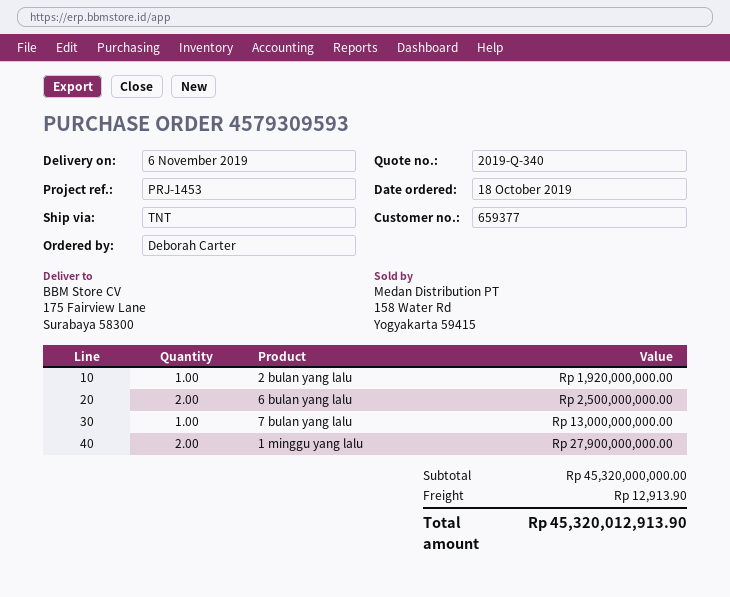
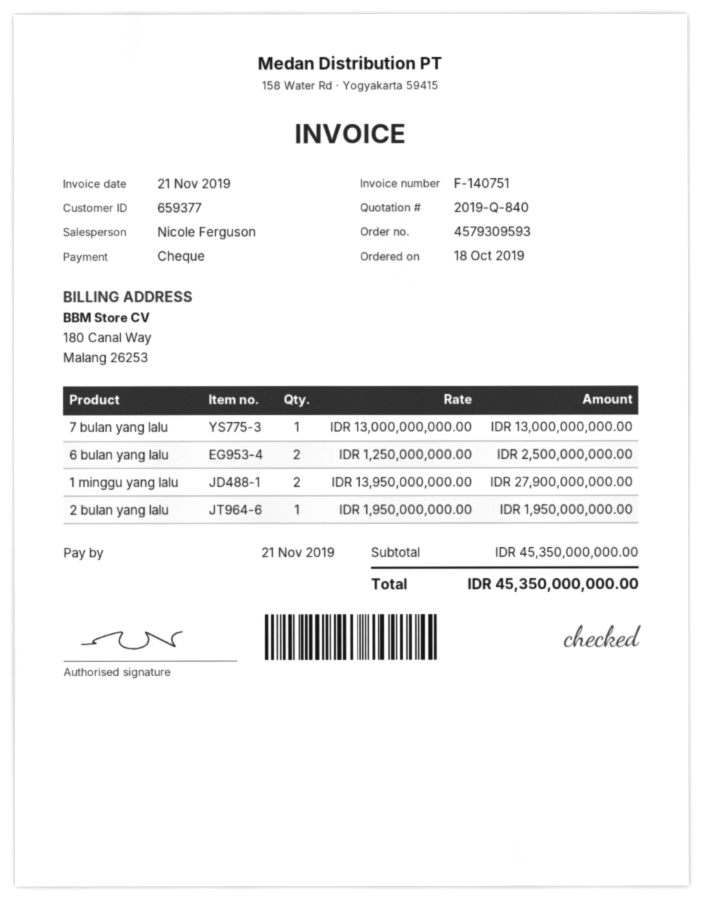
quote number: 2019-Q-340 -> 2019-Q-840
2 bulan yang lalu: 1 for 1920000000.00 -> 1 for 1950000000.00
subtotal: 45320000000.00 -> 45350000000.00
shipping: 12913.90 -> none
total: 45320012913.90 -> 45350000000.00

